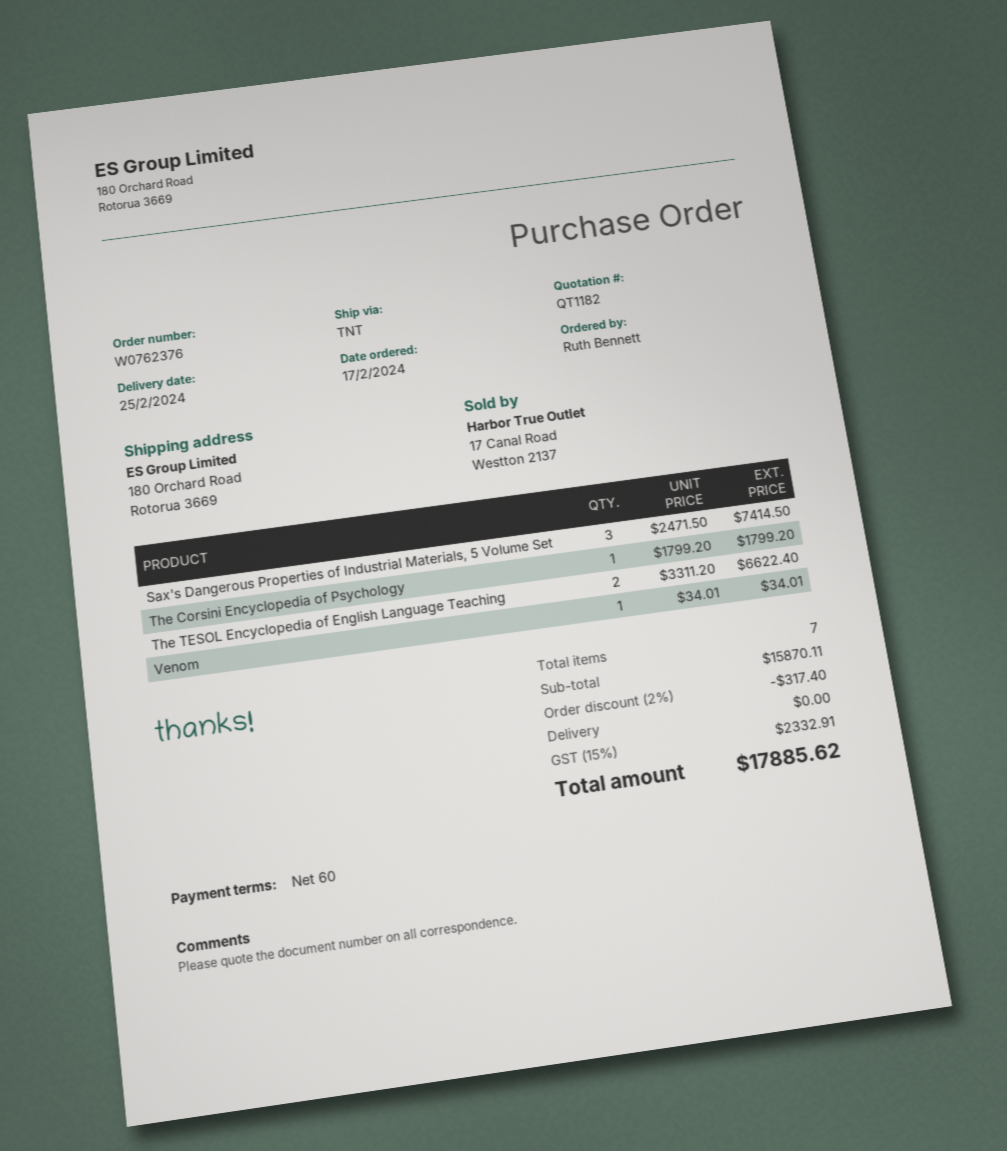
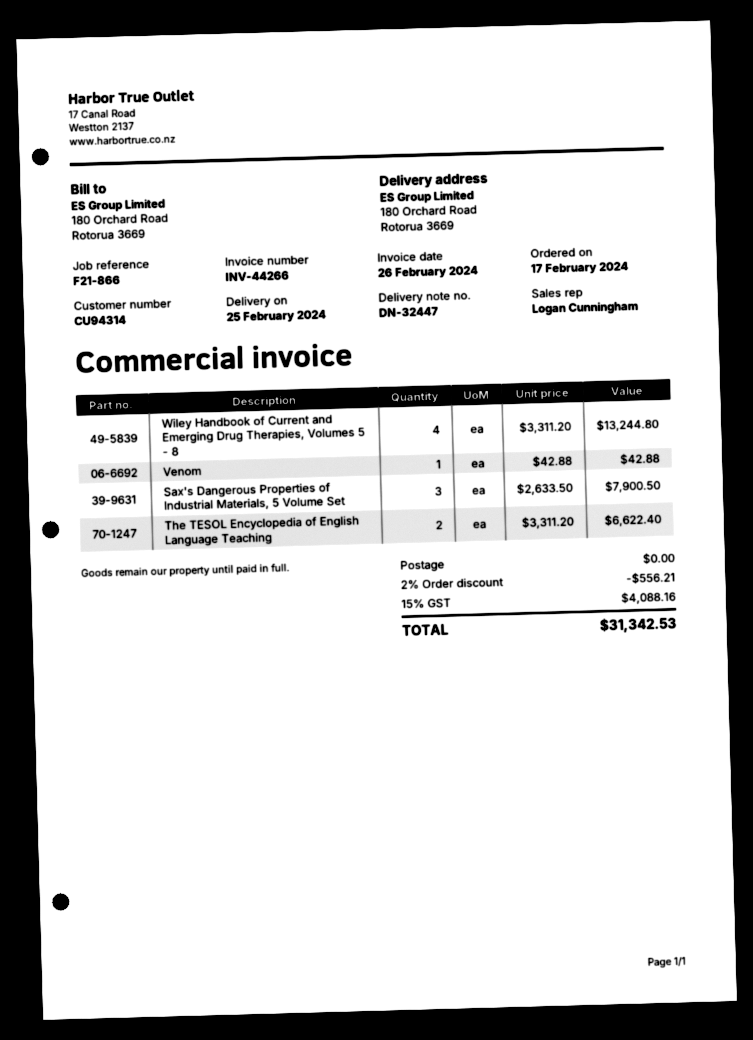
Sax's Dangerous Properties of Industrial Materials, 5 Volume Set: 3 x 2471.50 = 7414.50 -> 3 x 2633.50 = 7900.50
The Corsini Encyclopedia of Psychology: 1 x 1799.20 = 1799.20 -> none
Venom: 1 x 34.01 = 34.01 -> 1 x 42.88 = 42.88
Wiley Handbook of Current and Emerging Drug Therapies, Volumes 5 - 8: none -> 4 x 3311.20 = 13244.80
discount: 2% = 317.40 -> 2% = 556.21
tax: 15% = 2332.91 -> 15% = 4088.16
total: 17885.62 -> 31342.53

